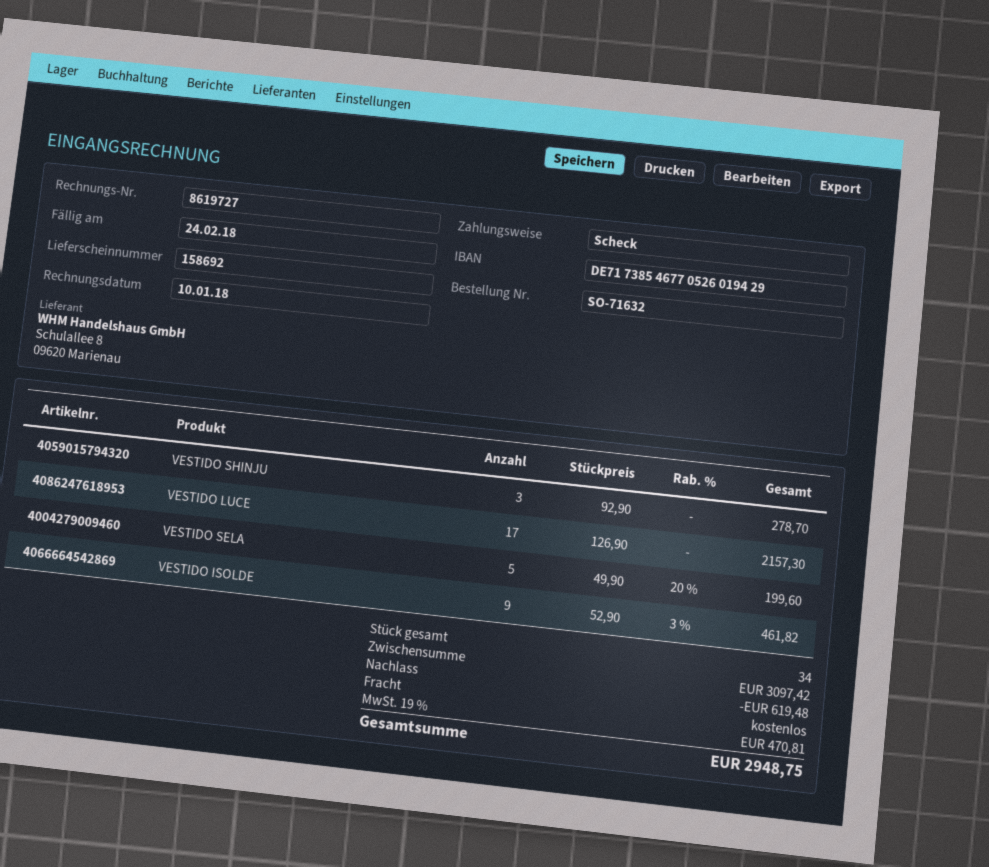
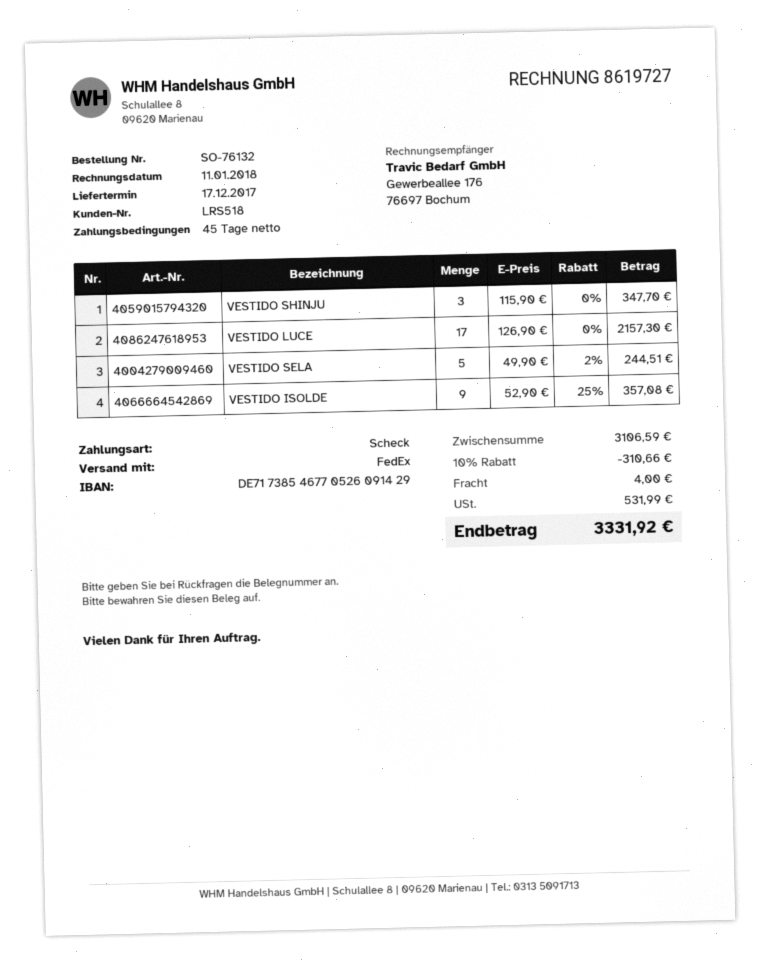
order number: SO-71632 -> SO-76132
invoice date: 2018-01-10 -> 2018-01-11
bank account: DE71738546770526019429 -> DE71738546770526091429
VESTIDO SHINJU: 3 x 92.90 = 278.70 -> 3 x 115.90 = 347.70
VESTIDO SELA: 5 x 49.90 - 20% = 199.60 -> 5 x 49.90 - 2% = 244.51
VESTIDO ISOLDE: 9 x 52.90 - 3% = 461.82 -> 9 x 52.90 - 25% = 357.08
subtotal: 3097.42 -> 3106.59
discount: 619.48 -> 310.66
shipping: 0.00 -> 4.00
tax: 470.81 -> 531.99
total: 2948.75 -> 3331.92

